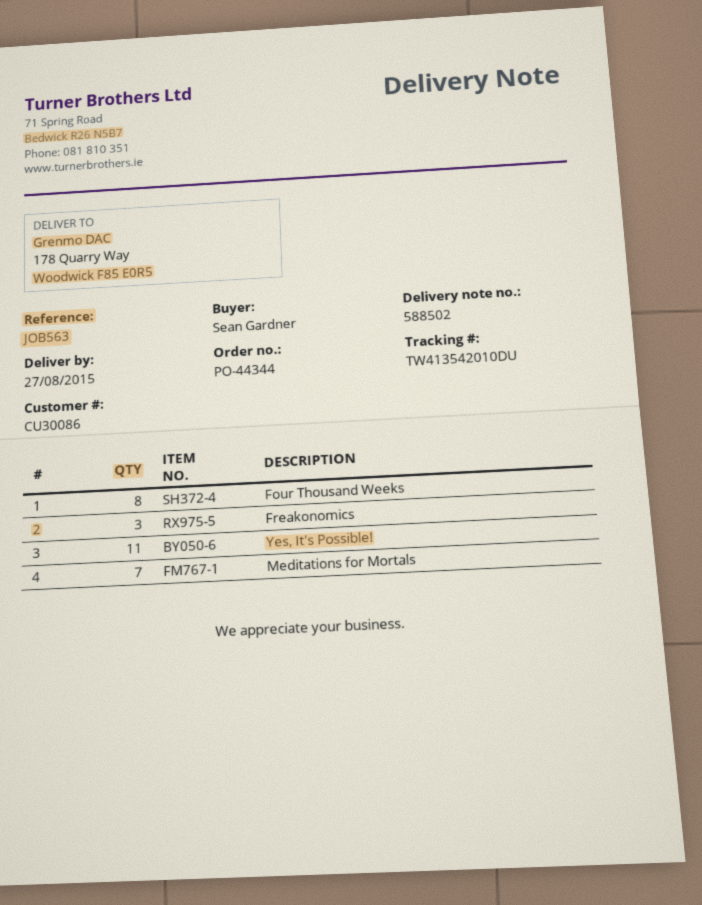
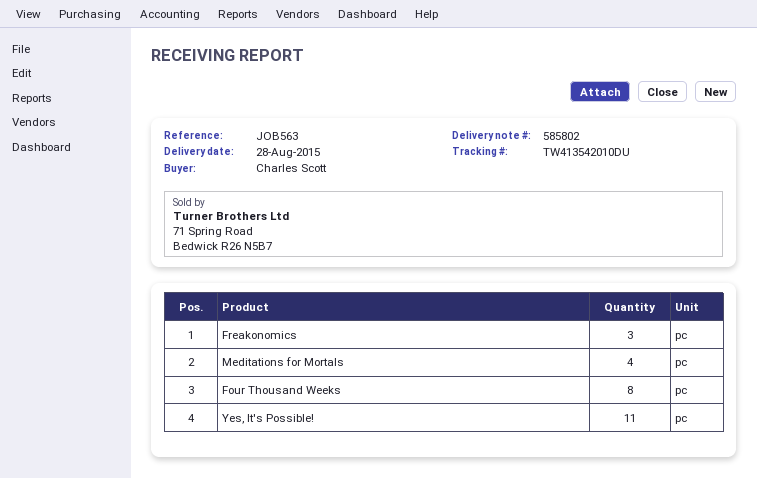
delivery note number: 588502 -> 585802
delivery date: 2015-08-27 -> 2015-08-28
ordered by: Sean Gardner -> Charles Scott
Meditations for Mortals: 7 -> 4

